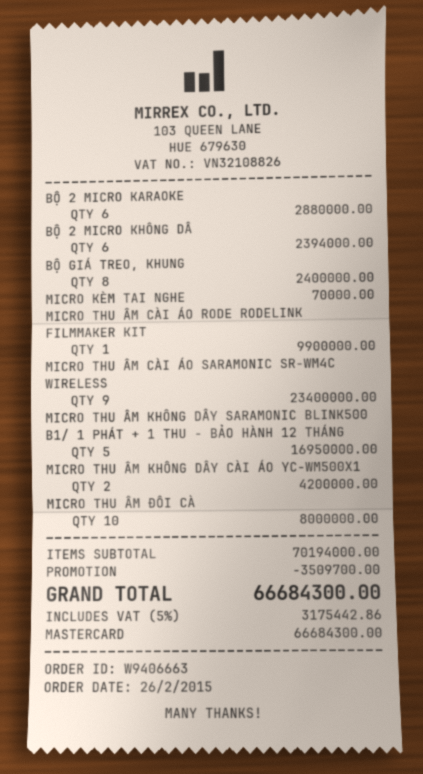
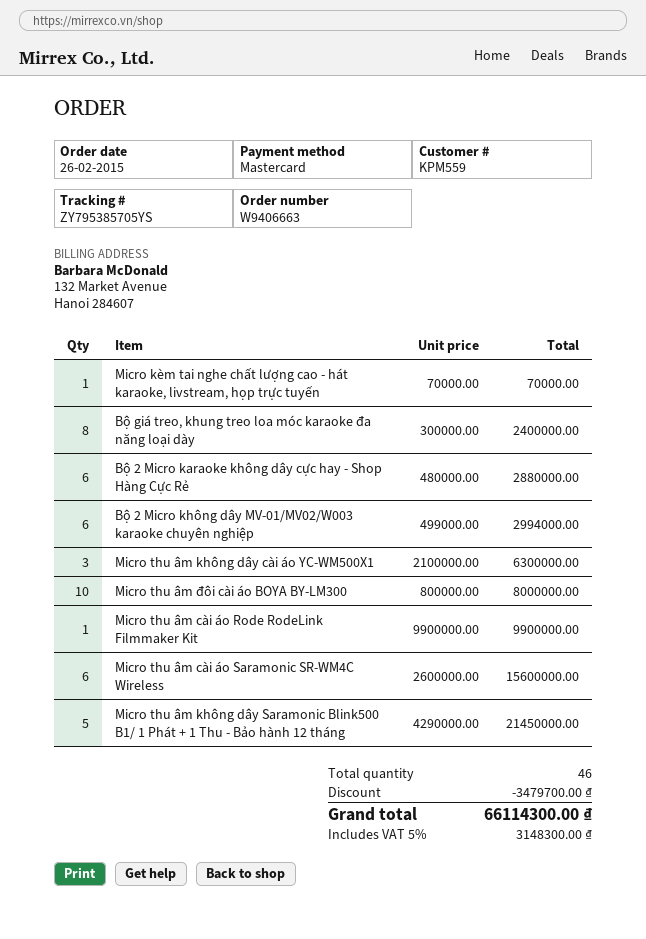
BỘ 2 MICRO KHÔNG DÂ: 6 for 2394000.00 -> 6 for 2994000.00
MICRO THU ÂM CÀI ÁO SARAMONIC SR-WM4C WIRELESS: 9 for 23400000.00 -> 6 for 15600000.00
MICRO THU ÂM KHÔNG DÂY SARAMONIC BLINK500 B1/ 1 PHÁT + 1 THU - BẢO HÀNH 12 THÁNG: 5 for 16950000.00 -> 5 for 21450000.00
MICRO THU ÂM KHÔNG DÂY CÀI ÁO YC-WM500X1: 2 for 4200000.00 -> 3 for 6300000.00
discount: 3509700.00 -> 3479700.00
tax: 5% = 3175442.86 -> 5% = 3148300.00
total: 66684300.00 -> 66114300.00

